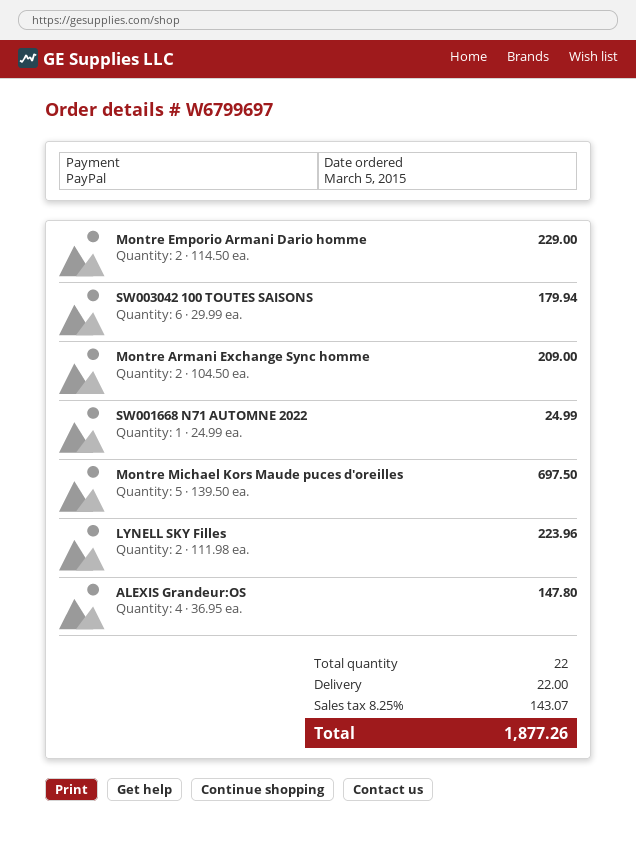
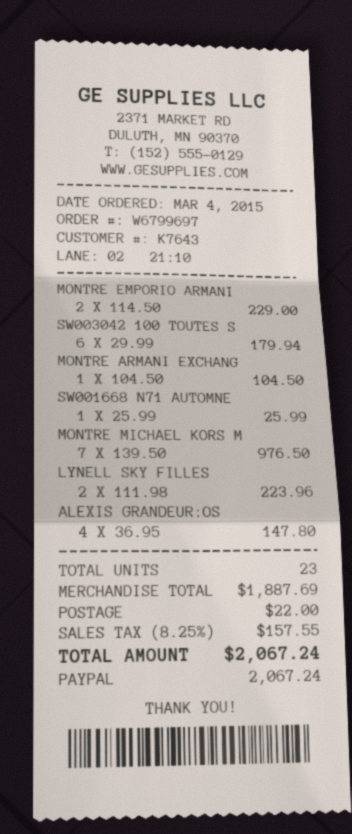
order date: 2015-03-05 -> 2015-03-04
Montre Armani Exchange Sync homme: 2 x 104.50 = 209.00 -> 1 x 104.50 = 104.50
SW001668 N71 AUTOMNE 2022: 1 x 24.99 = 24.99 -> 1 x 25.99 = 25.99
Montre Michael Kors Maude puces d'oreilles: 5 x 139.50 = 697.50 -> 7 x 139.50 = 976.50
total quantity: 22 -> 23
tax: 8.25% = 143.07 -> 8.25% = 157.55
total: 1877.26 -> 2067.24

